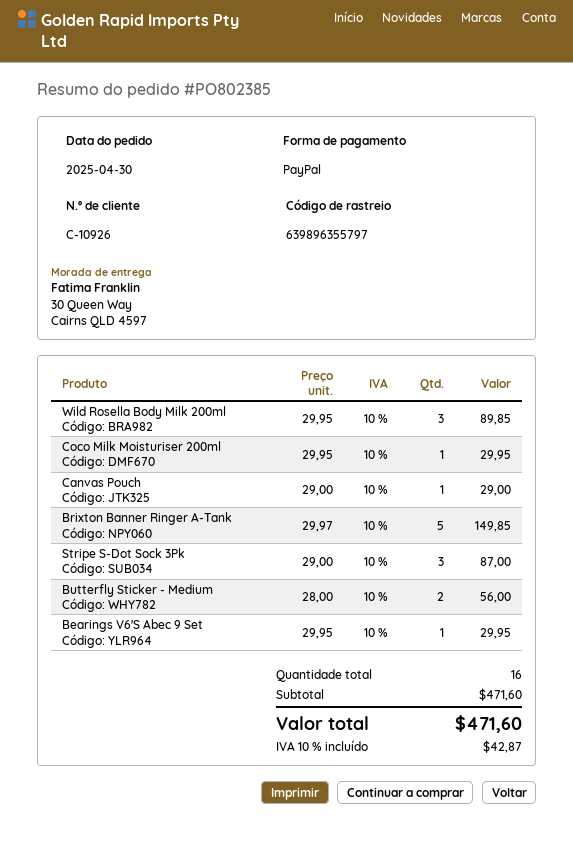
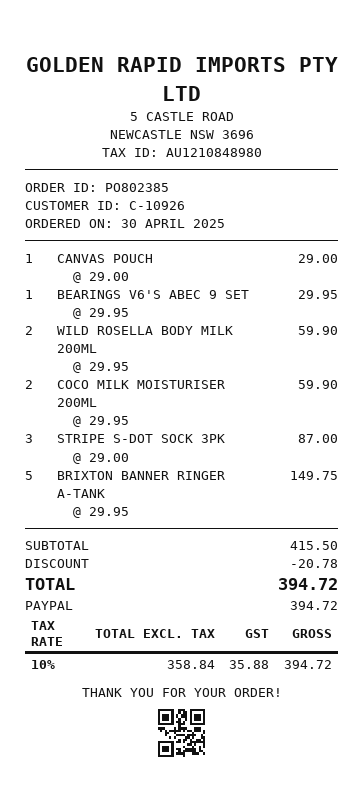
Wild Rosella Body Milk 200ml: 3 x 29.95 = 89.85 -> 2 x 29.95 = 59.90
Coco Milk Moisturiser 200ml: 1 x 29.95 = 29.95 -> 2 x 29.95 = 59.90
Brixton Banner Ringer A-Tank: 5 x 29.97 = 149.85 -> 5 x 29.95 = 149.75
Butterfly Sticker - Medium: 2 x 28.00 = 56.00 -> none
subtotal: 471.60 -> 415.50
discount: none -> 20.78
tax: 10% = 42.87 -> 10% = 35.88
total: 471.60 -> 394.72

